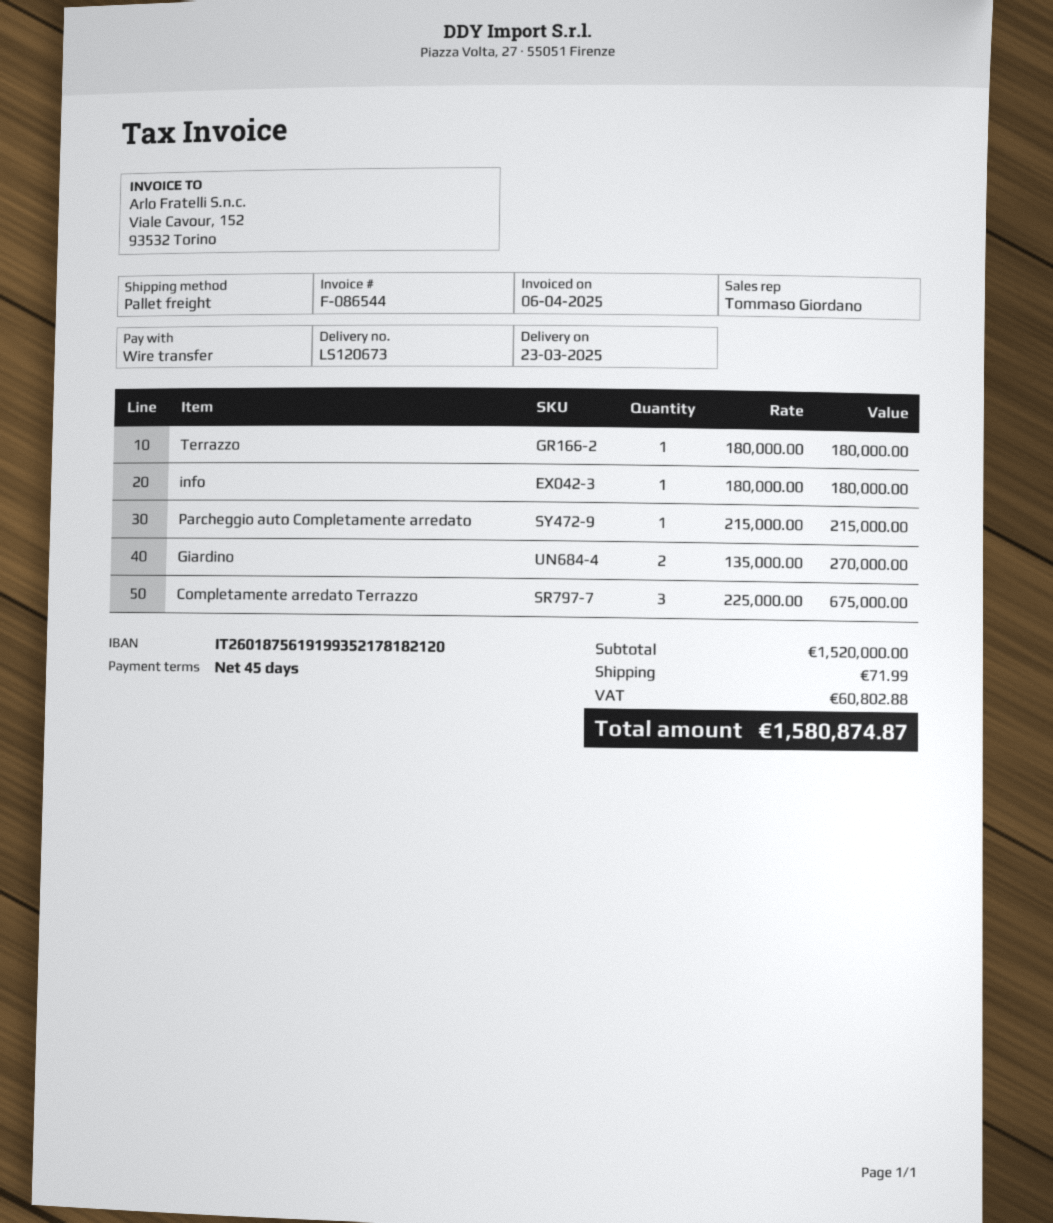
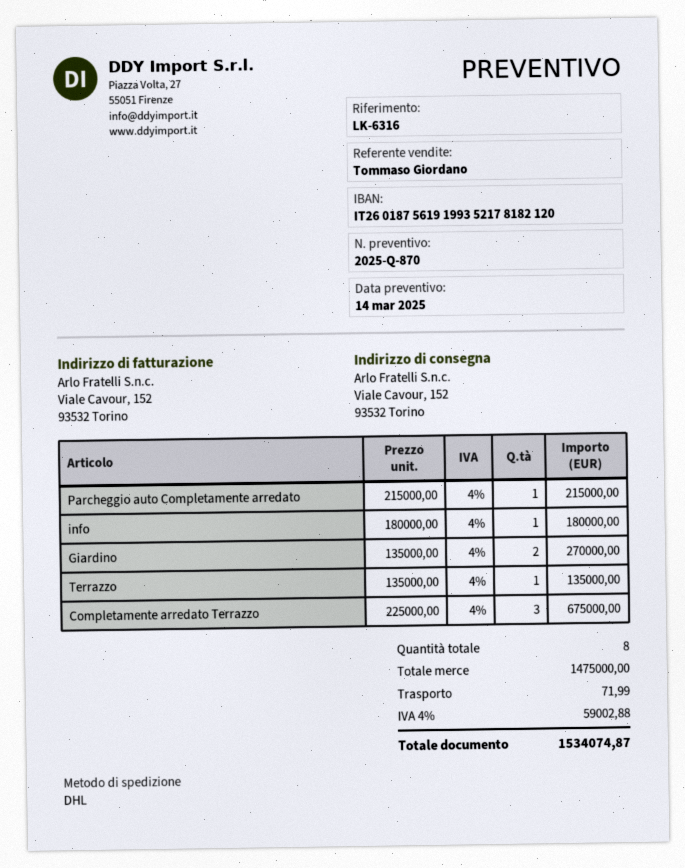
shipping method: pallet freight -> DHL
Terrazzo: 1 x 180000.00 = 180000.00 -> 1 x 135000.00 = 135000.00
subtotal: 1520000.00 -> 1475000.00
tax: 60802.88 -> 59002.88
total: 1580874.87 -> 1534074.87

